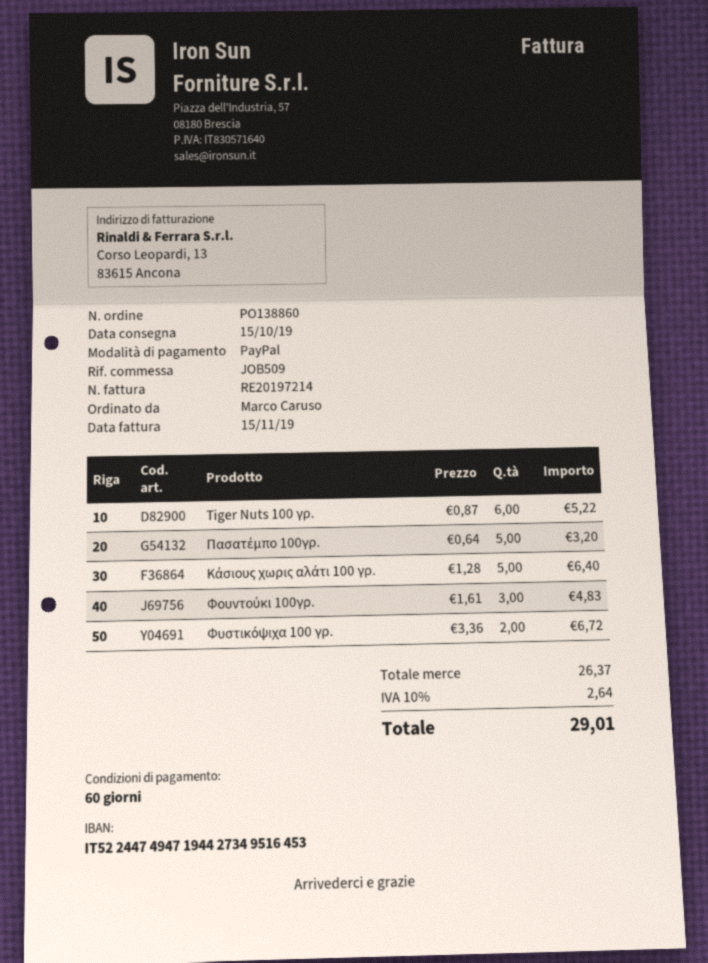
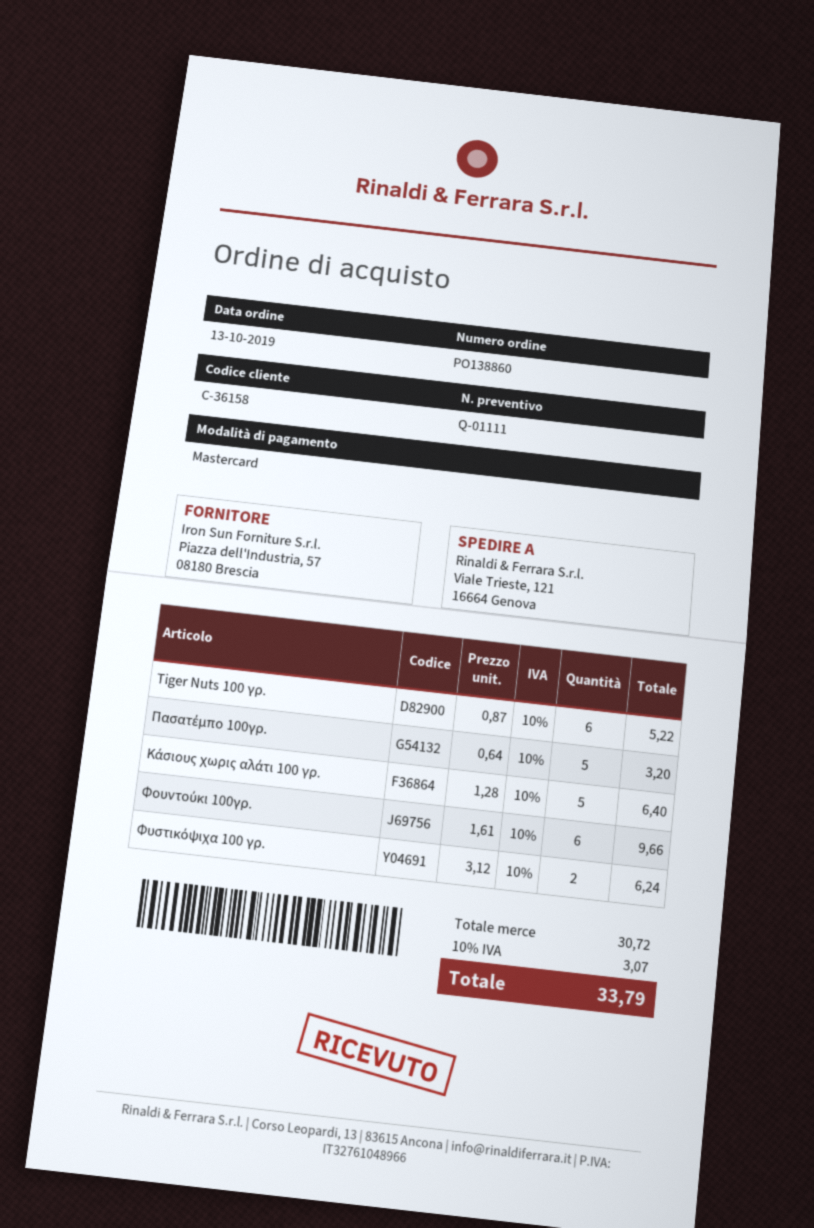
payment method: PayPal -> Mastercard
Φουντούκι 100γρ.: 3 x 1.61 = 4.83 -> 6 x 1.61 = 9.66
Φυστικόψιχα 100 γρ.: 2 x 3.36 = 6.72 -> 2 x 3.12 = 6.24
subtotal: 26.37 -> 30.72
tax: 10% = 2.64 -> 10% = 3.07
total: 29.01 -> 33.79

